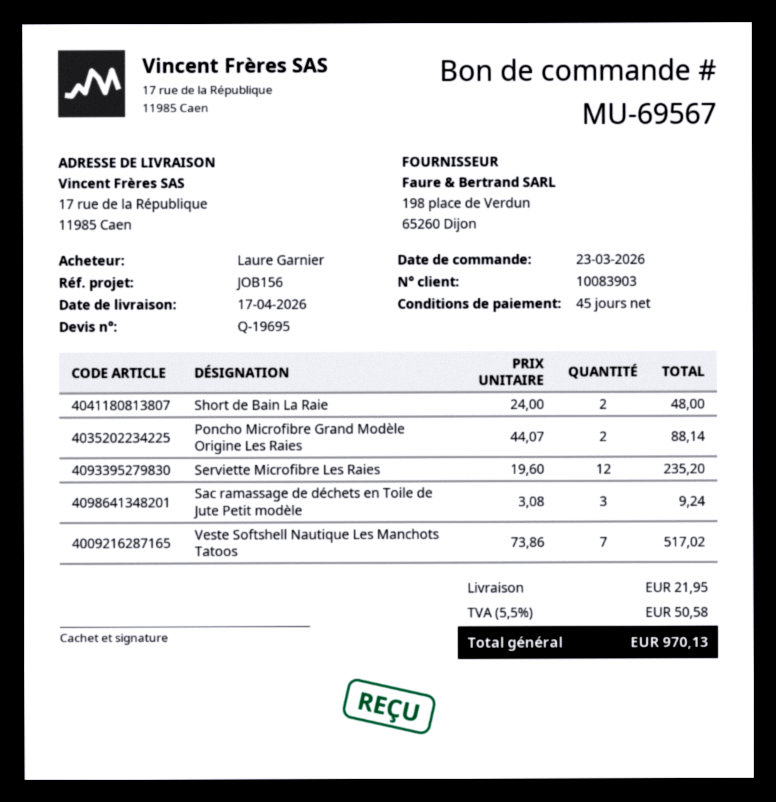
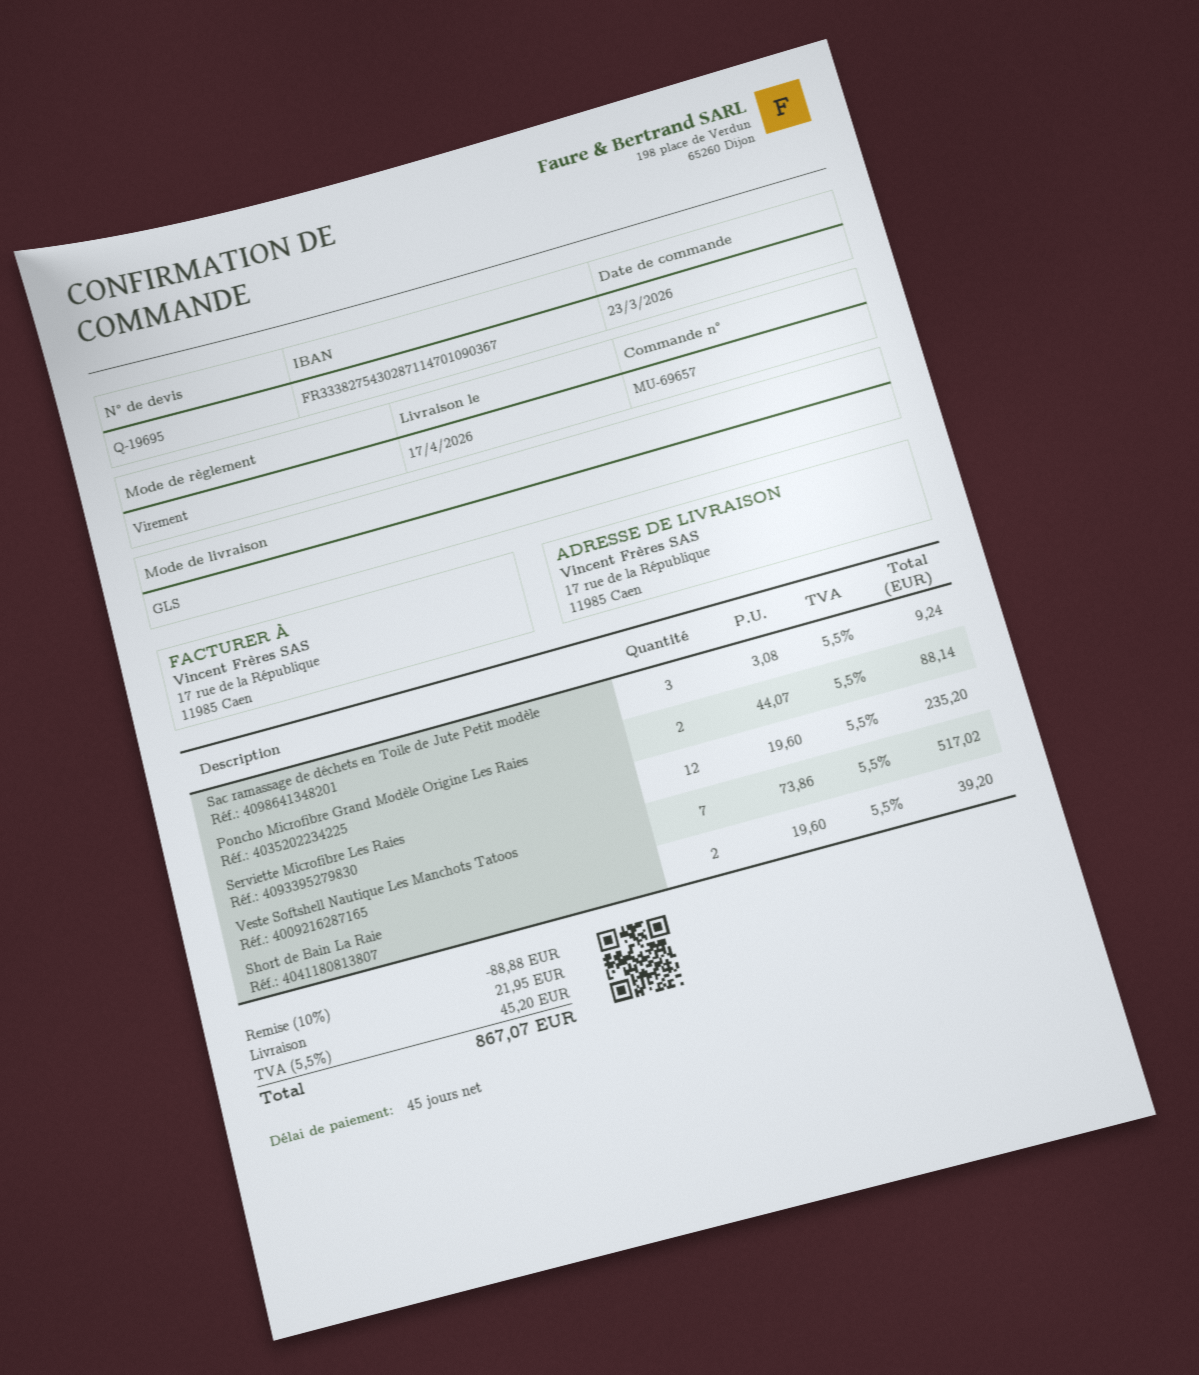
order number: MU-69567 -> MU-69657
Short de Bain La Raie: 2 x 24.00 = 48.00 -> 2 x 19.60 = 39.20
discount: none -> 10% = 88.88
tax: 5.5% = 50.58 -> 5.5% = 45.20
total: 970.13 -> 867.07

